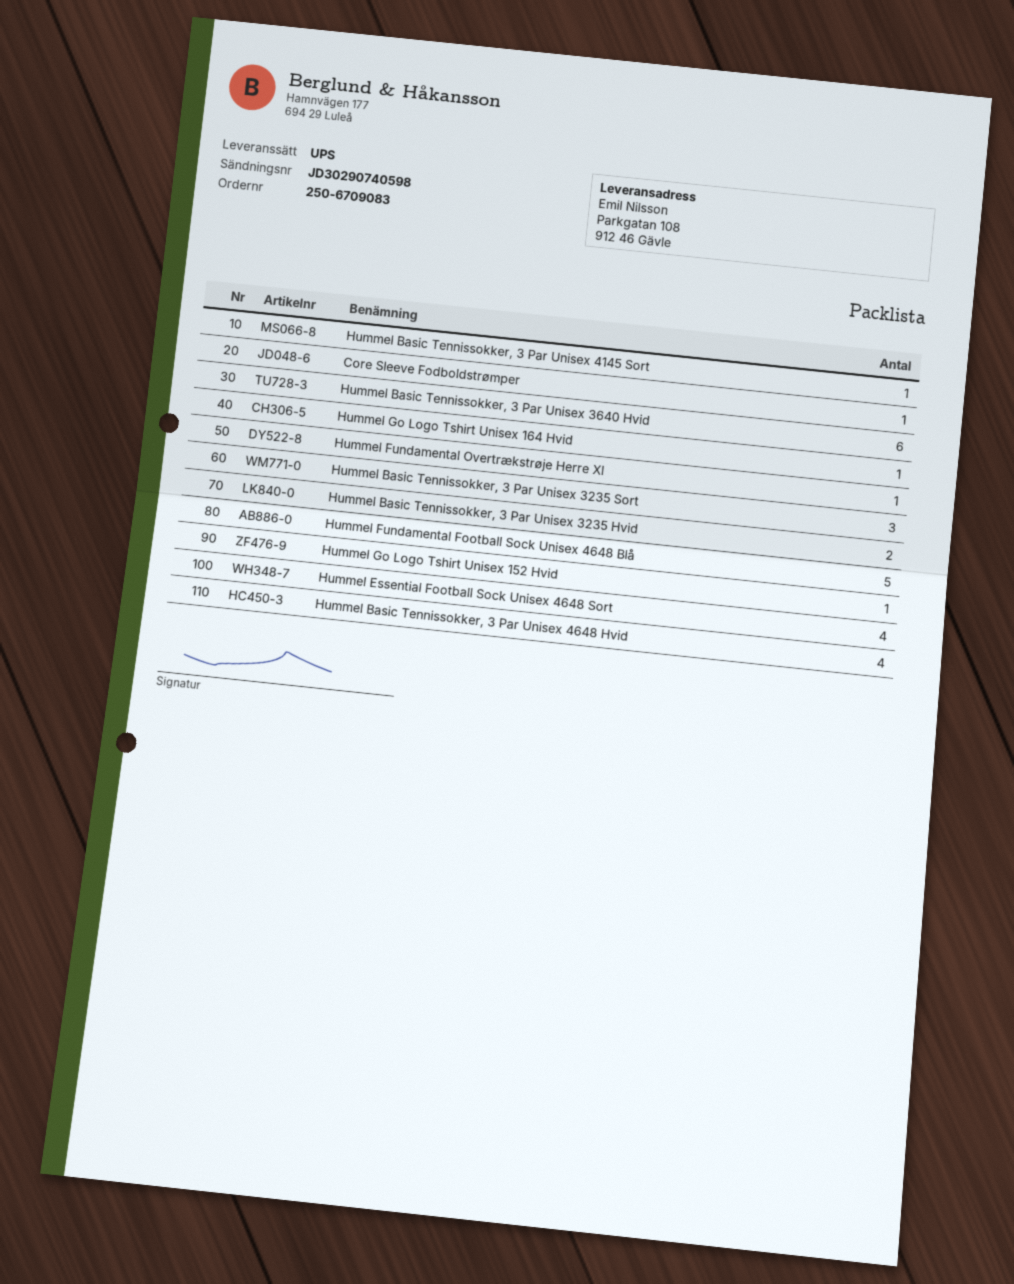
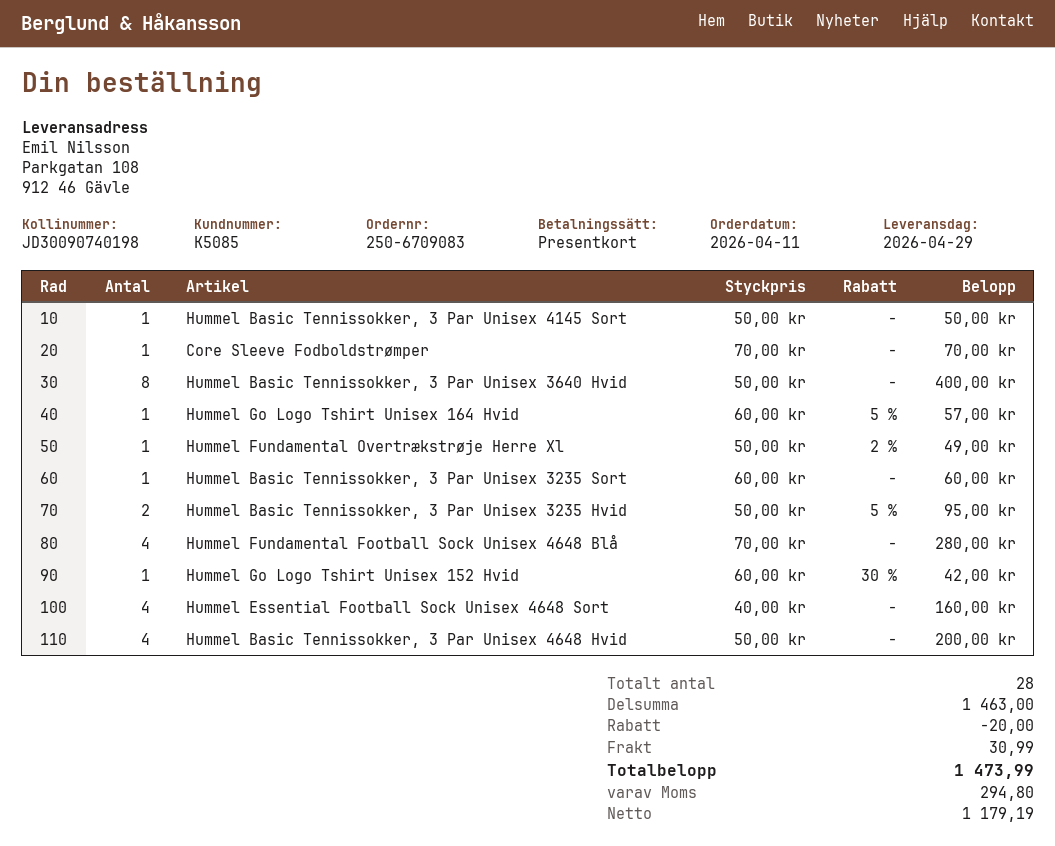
tracking number: JD30290740598 -> JD30090740198
Hummel Basic Tennissokker, 3 Par Unisex 3640 Hvid: 6 -> 8
Hummel Basic Tennissokker, 3 Par Unisex 3235 Sort: 3 -> 1
Hummel Fundamental Football Sock Unisex 4648 Blå: 5 -> 4

